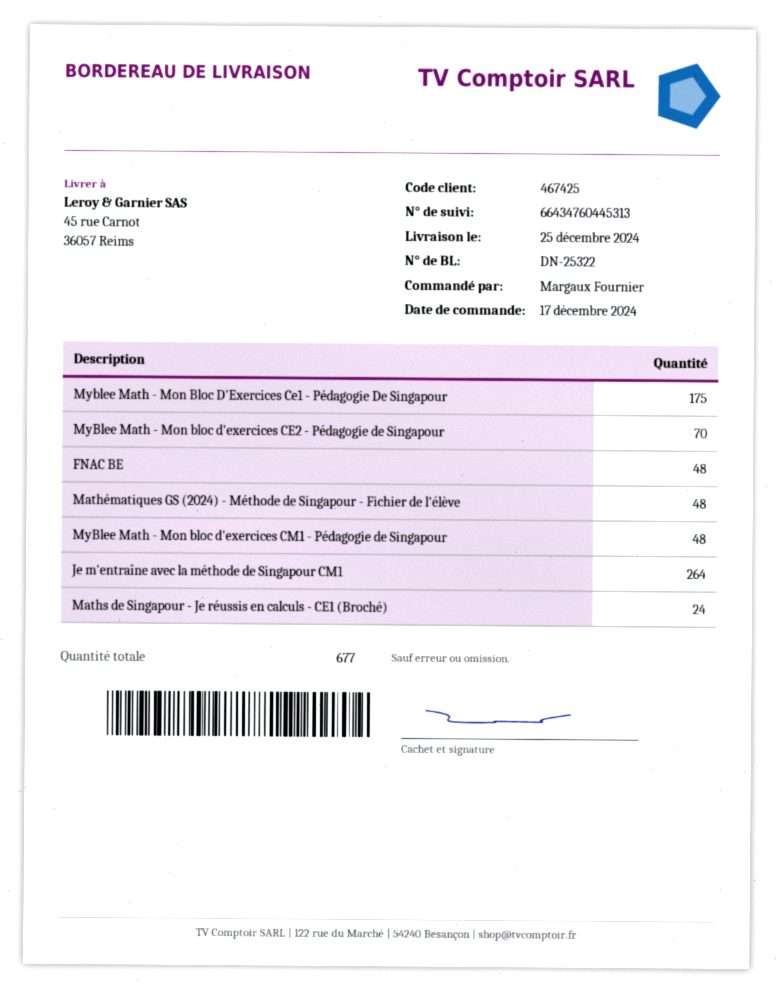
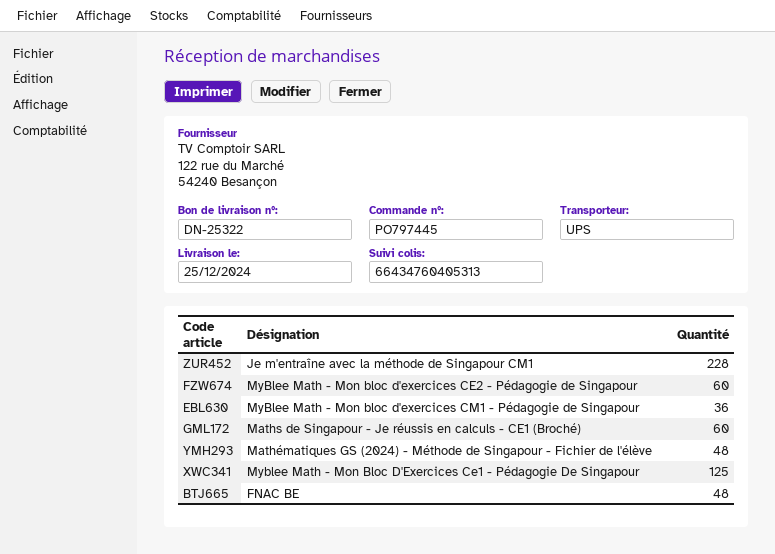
tracking number: 66434760445313 -> 66434760405313
Myblee Math - Mon Bloc D'Exercices Ce1 - Pédagogie De Singapour: 175 -> 125
MyBlee Math - Mon bloc d'exercices CE2 - Pédagogie de Singapour: 70 -> 60
MyBlee Math - Mon bloc d'exercices CM1 - Pédagogie de Singapour: 48 -> 36
Je m'entraîne avec la méthode de Singapour CM1: 264 -> 228
Maths de Singapour - Je réussis en calculs - CE1 (Broché): 24 -> 60

